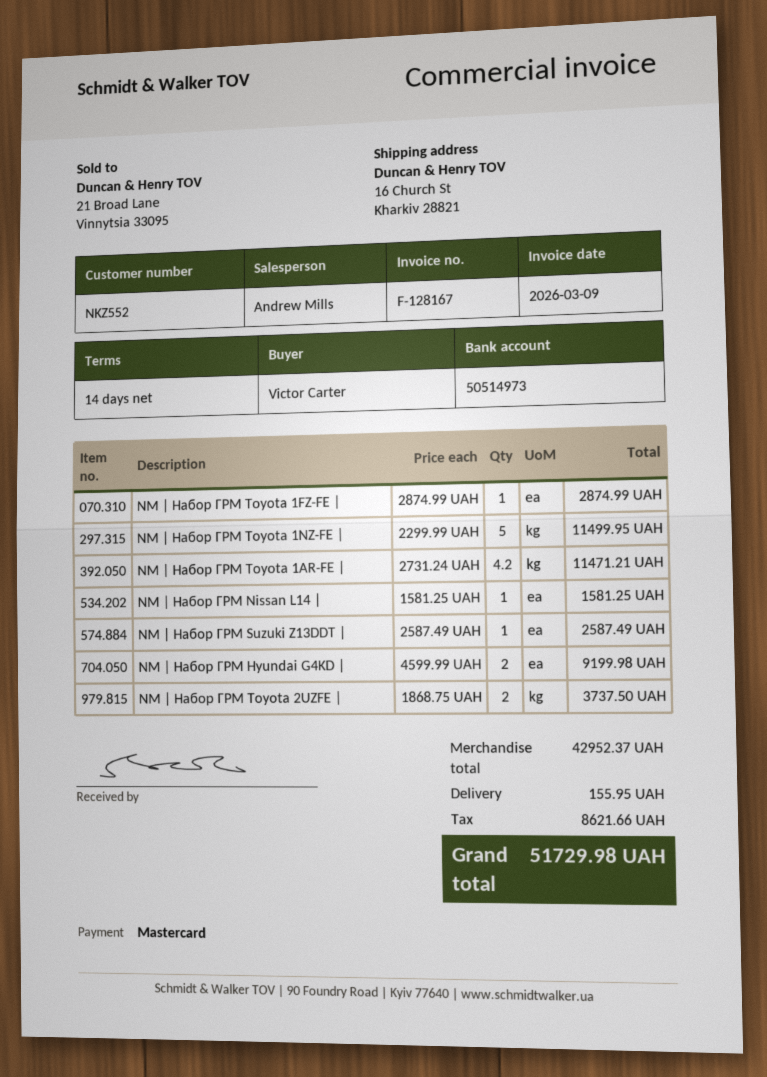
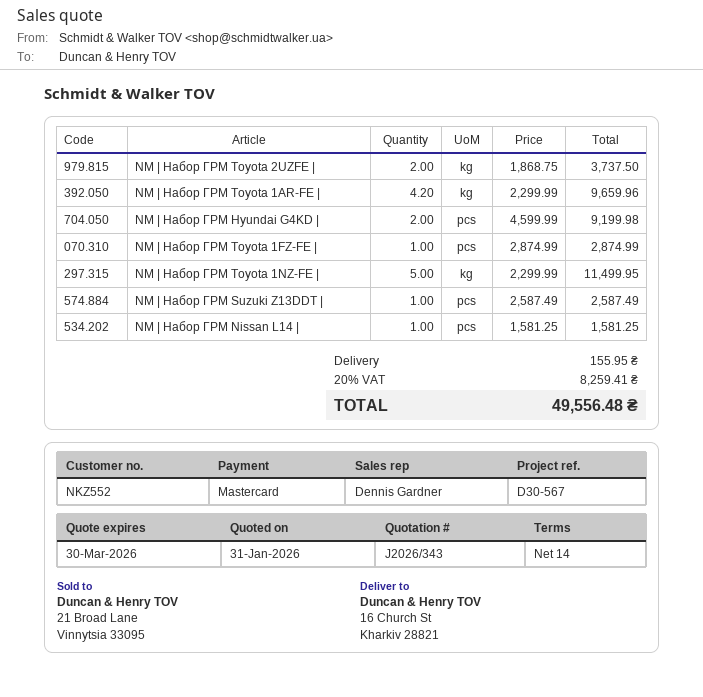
sales rep: Andrew Mills -> Dennis Gardner
NM | Набор ГРМ Toyota 1AR-FE |: 4.2 x 2731.24 = 11471.21 -> 4.2 x 2299.99 = 9659.96
tax: 8621.66 -> 8259.41
total: 51729.98 -> 49556.48

